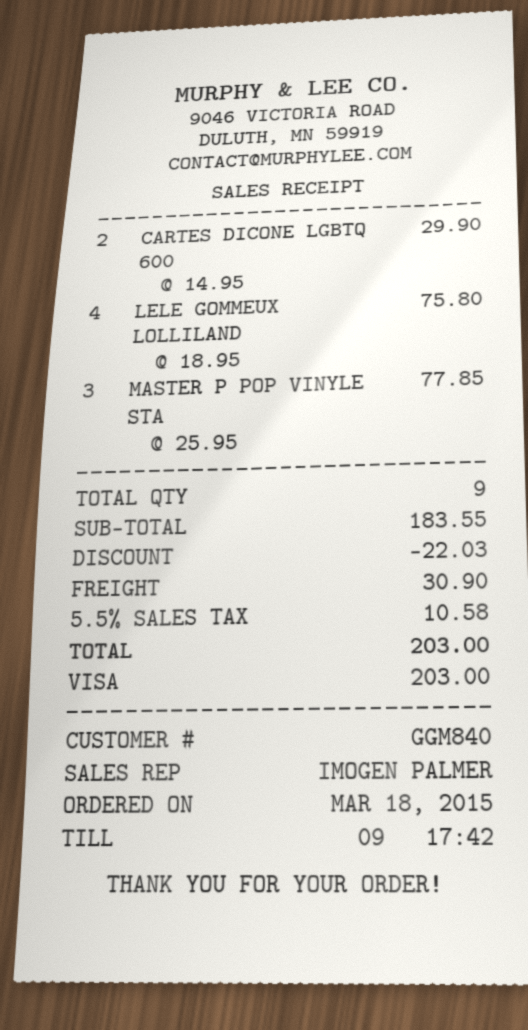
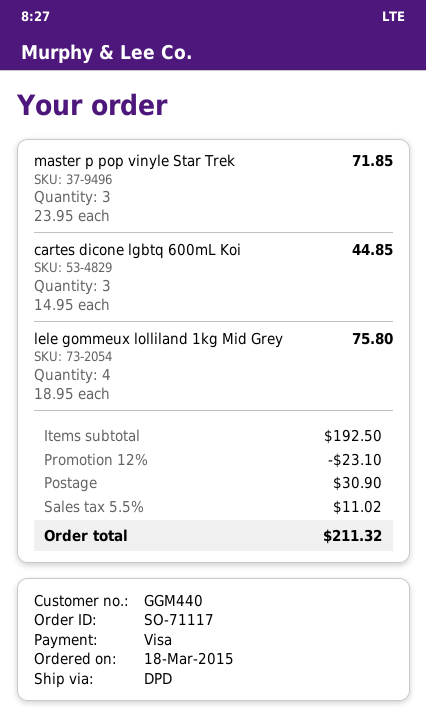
customer number: GGM840 -> GGM440
CARTES DICONE LGBTQ 600: 2 x 14.95 = 29.90 -> 3 x 14.95 = 44.85
MASTER P POP VINYLE STA: 3 x 25.95 = 77.85 -> 3 x 23.95 = 71.85
subtotal: 183.55 -> 192.50
discount: 22.03 -> 23.10
tax: 5.5% = 10.58 -> 5.5% = 11.02
total: 203.00 -> 211.32

